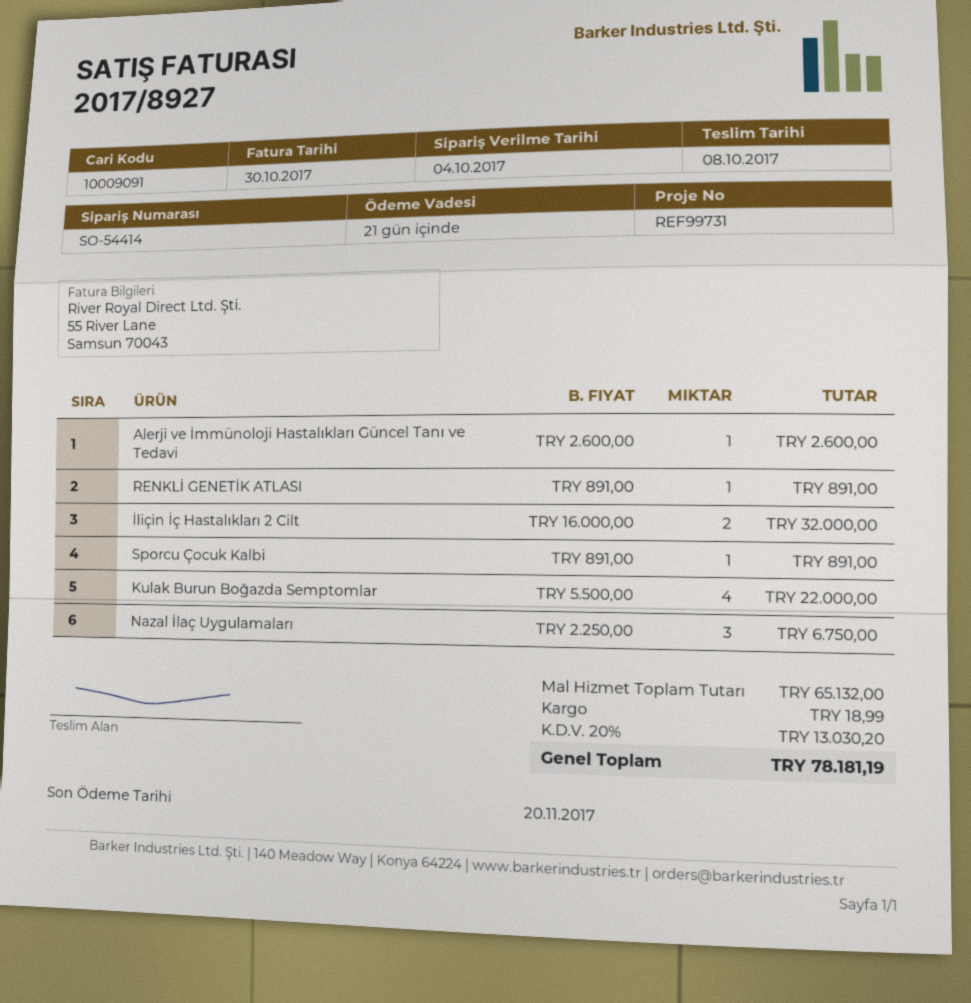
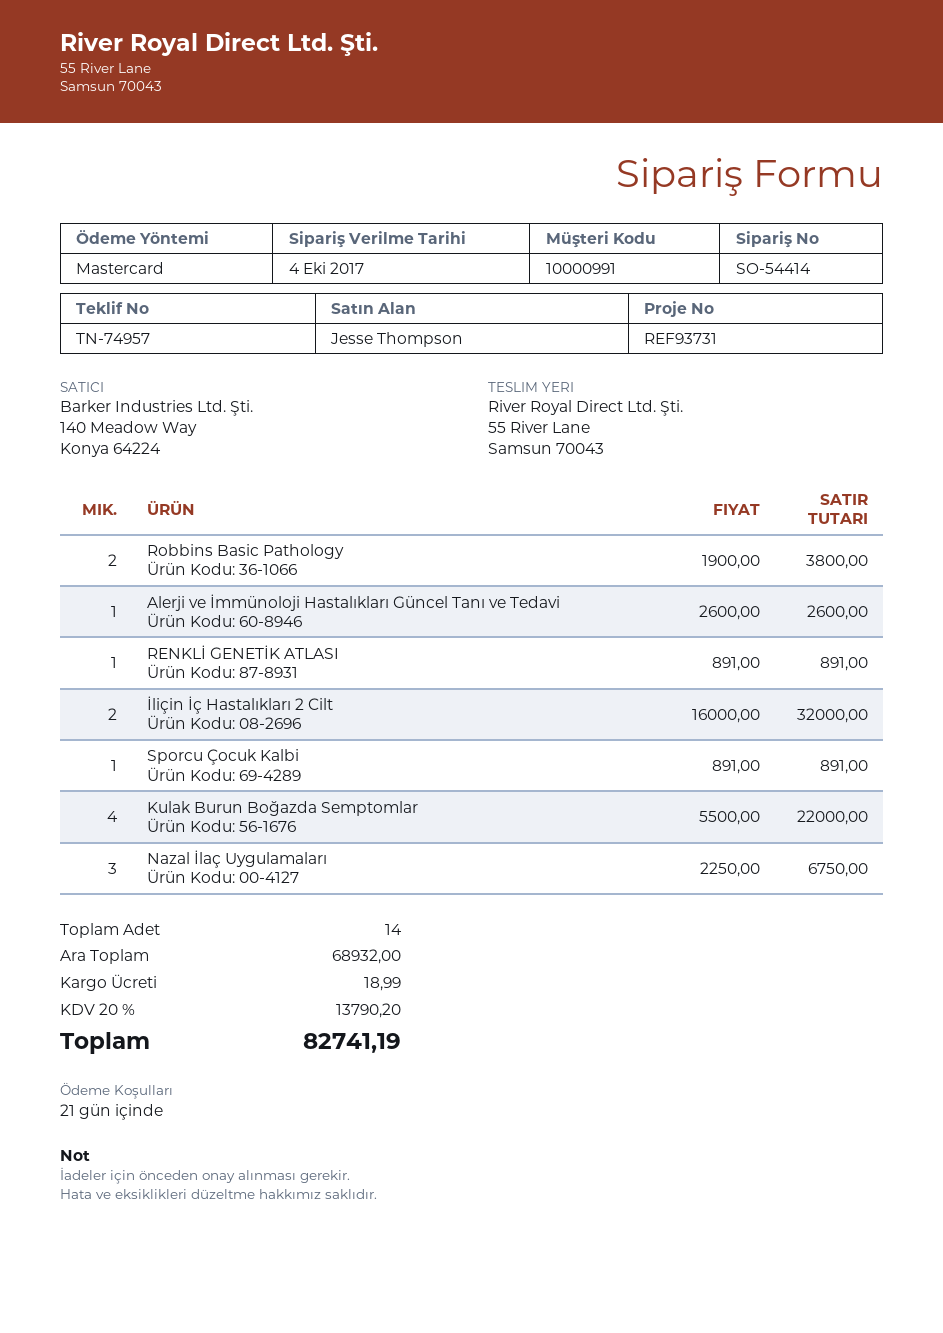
customer number: 10009091 -> 10000991
reference: REF99731 -> REF93731
Robbins Basic Pathology: none -> 2 x 1900.00 = 3800.00
subtotal: 65132.00 -> 68932.00
tax: 20% = 13030.20 -> 20% = 13790.20
total: 78181.19 -> 82741.19

